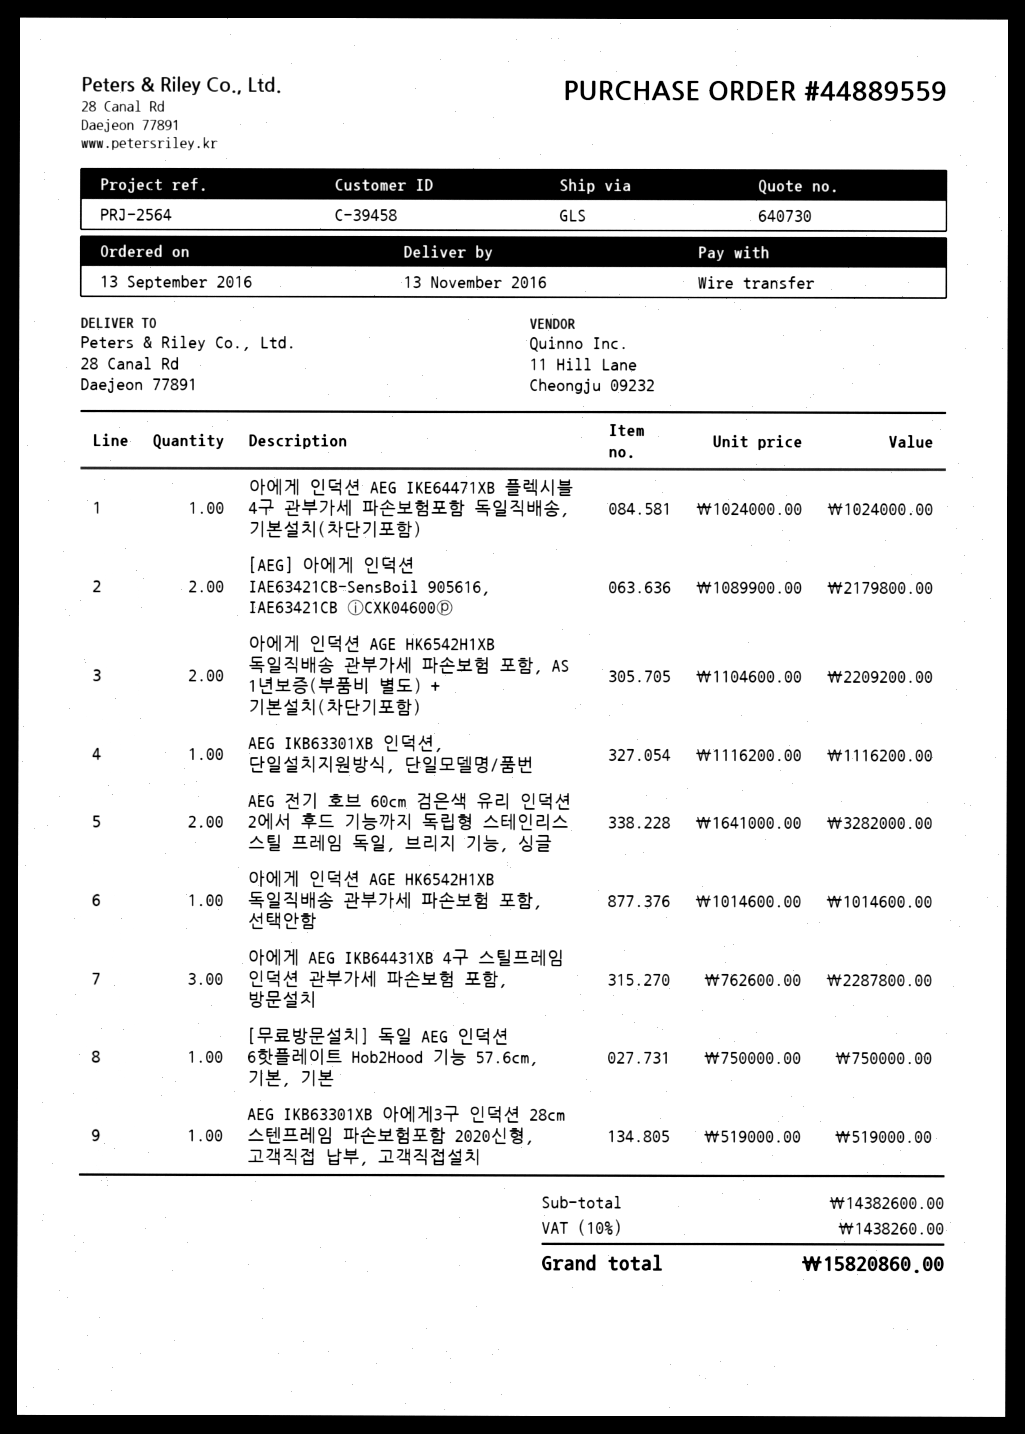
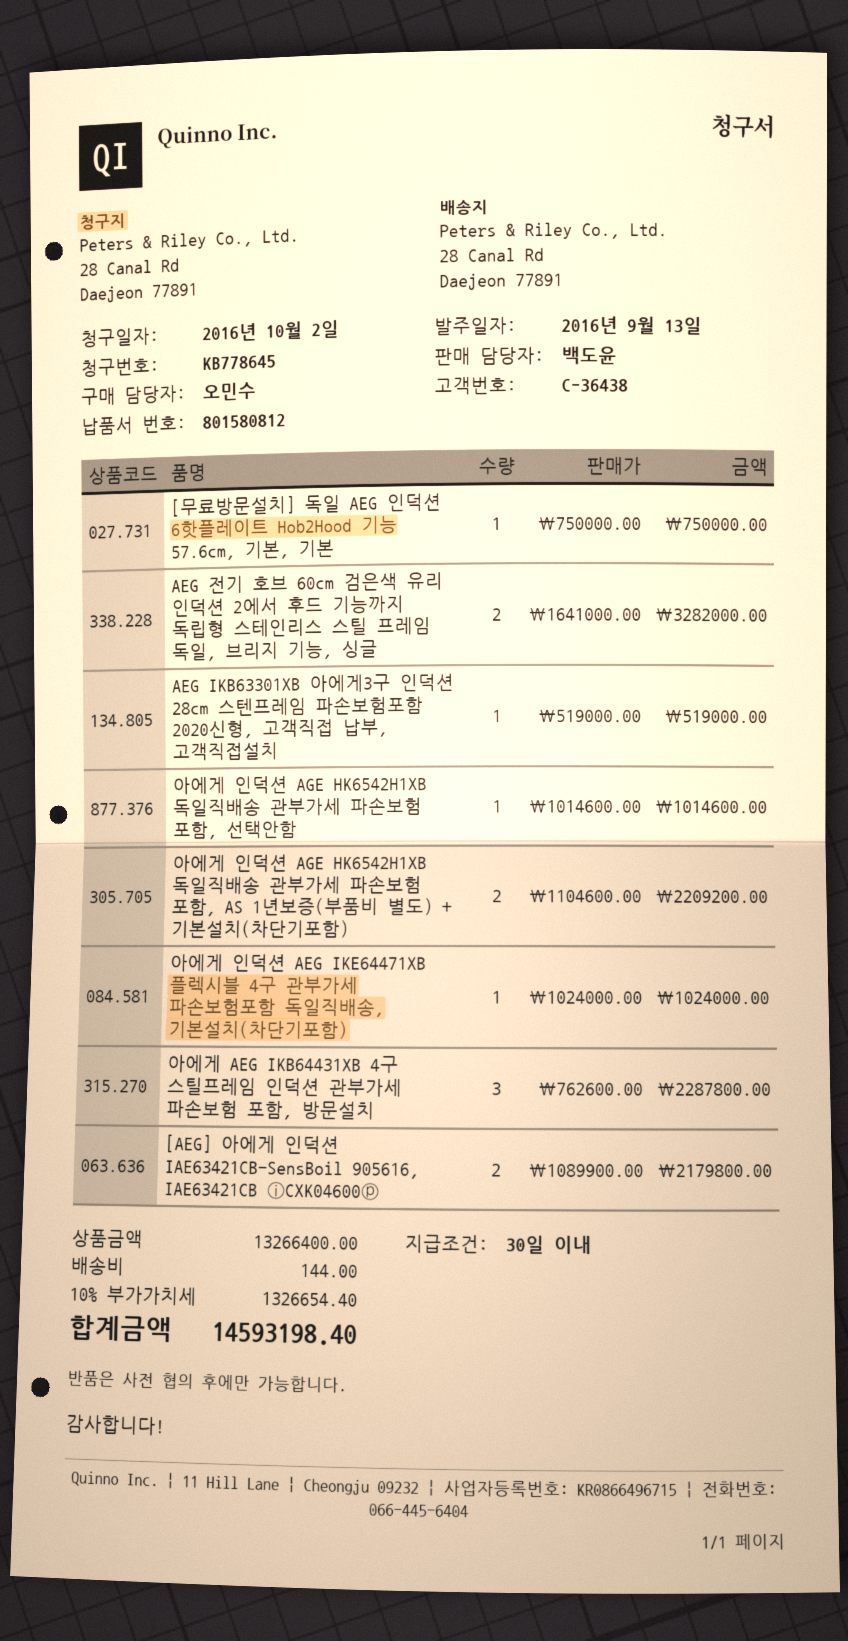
customer number: C-39458 -> C-36438
AEG IKB63301XB 인덕션, 단일설치지원방식, 단일모델명/품번: 1 x 1116200.00 = 1116200.00 -> none
subtotal: 14382600.00 -> 13266400.00
shipping: none -> 144.00
tax: 10% = 1438260.00 -> 10% = 1326654.40
total: 15820860.00 -> 14593198.40

